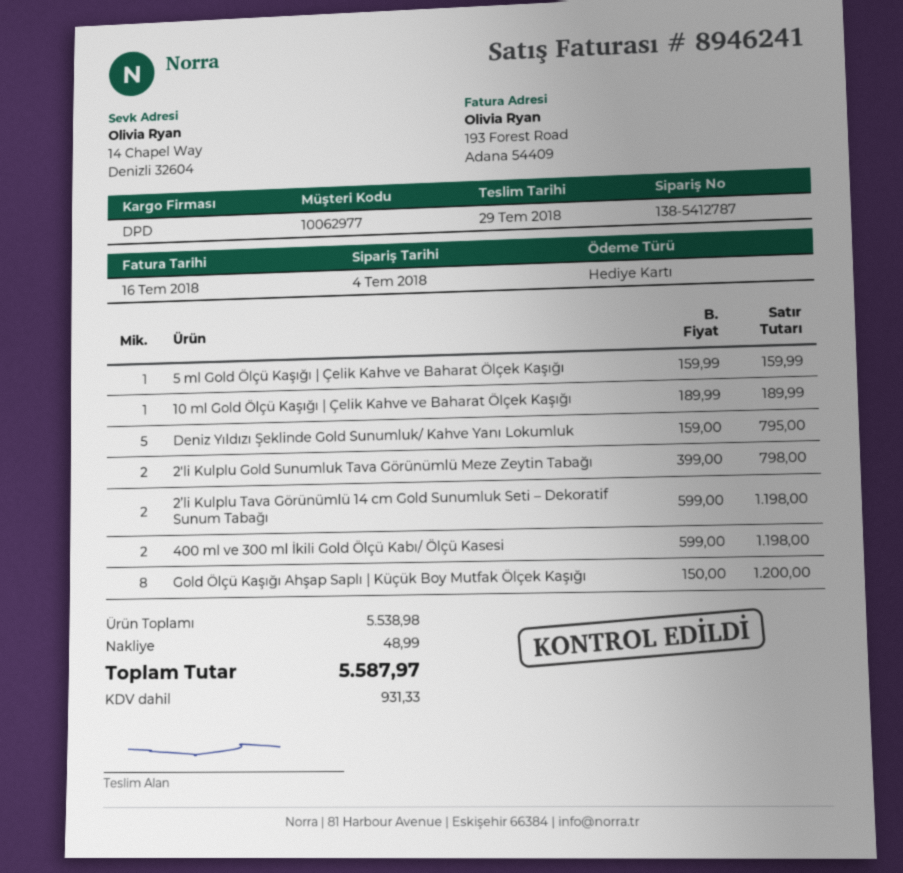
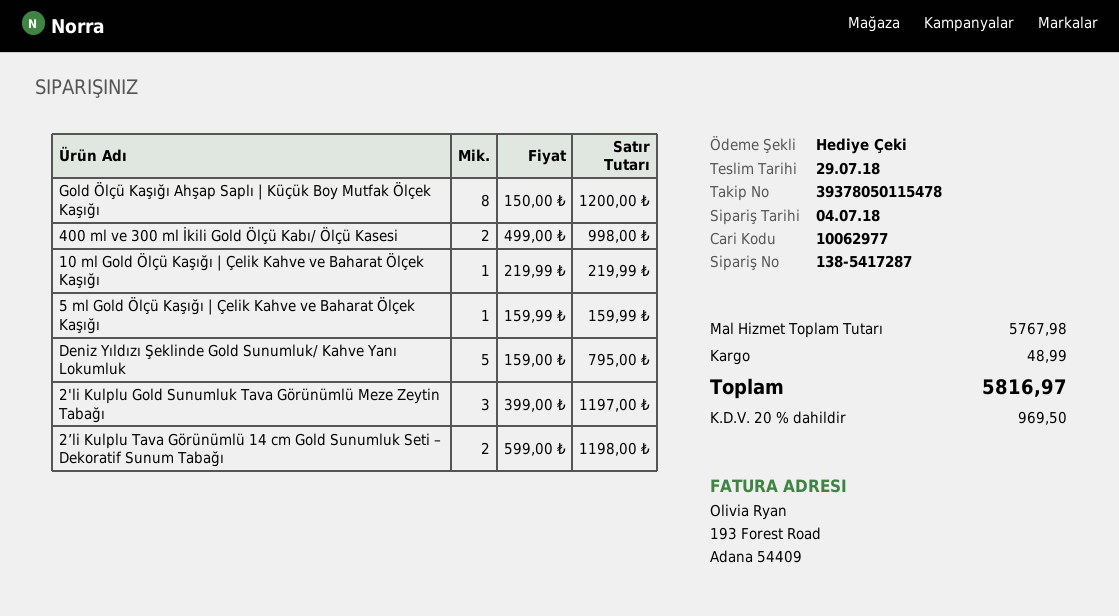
order number: 138-5412787 -> 138-5417287
10 ml Gold Ölçü Kaşığı | Çelik Kahve ve Baharat Ölçek Kaşığı: 1 x 189.99 = 189.99 -> 1 x 219.99 = 219.99
2'li Kulplu Gold Sunumluk Tava Görünümlü Meze Zeytin Tabağı: 2 x 399.00 = 798.00 -> 3 x 399.00 = 1197.00
400 ml ve 300 ml İkili Gold Ölçü Kabı/ Ölçü Kasesi: 2 x 599.00 = 1198.00 -> 2 x 499.00 = 998.00
subtotal: 5538.98 -> 5767.98
tax: 931.33 -> 969.50
total: 5587.97 -> 5816.97

